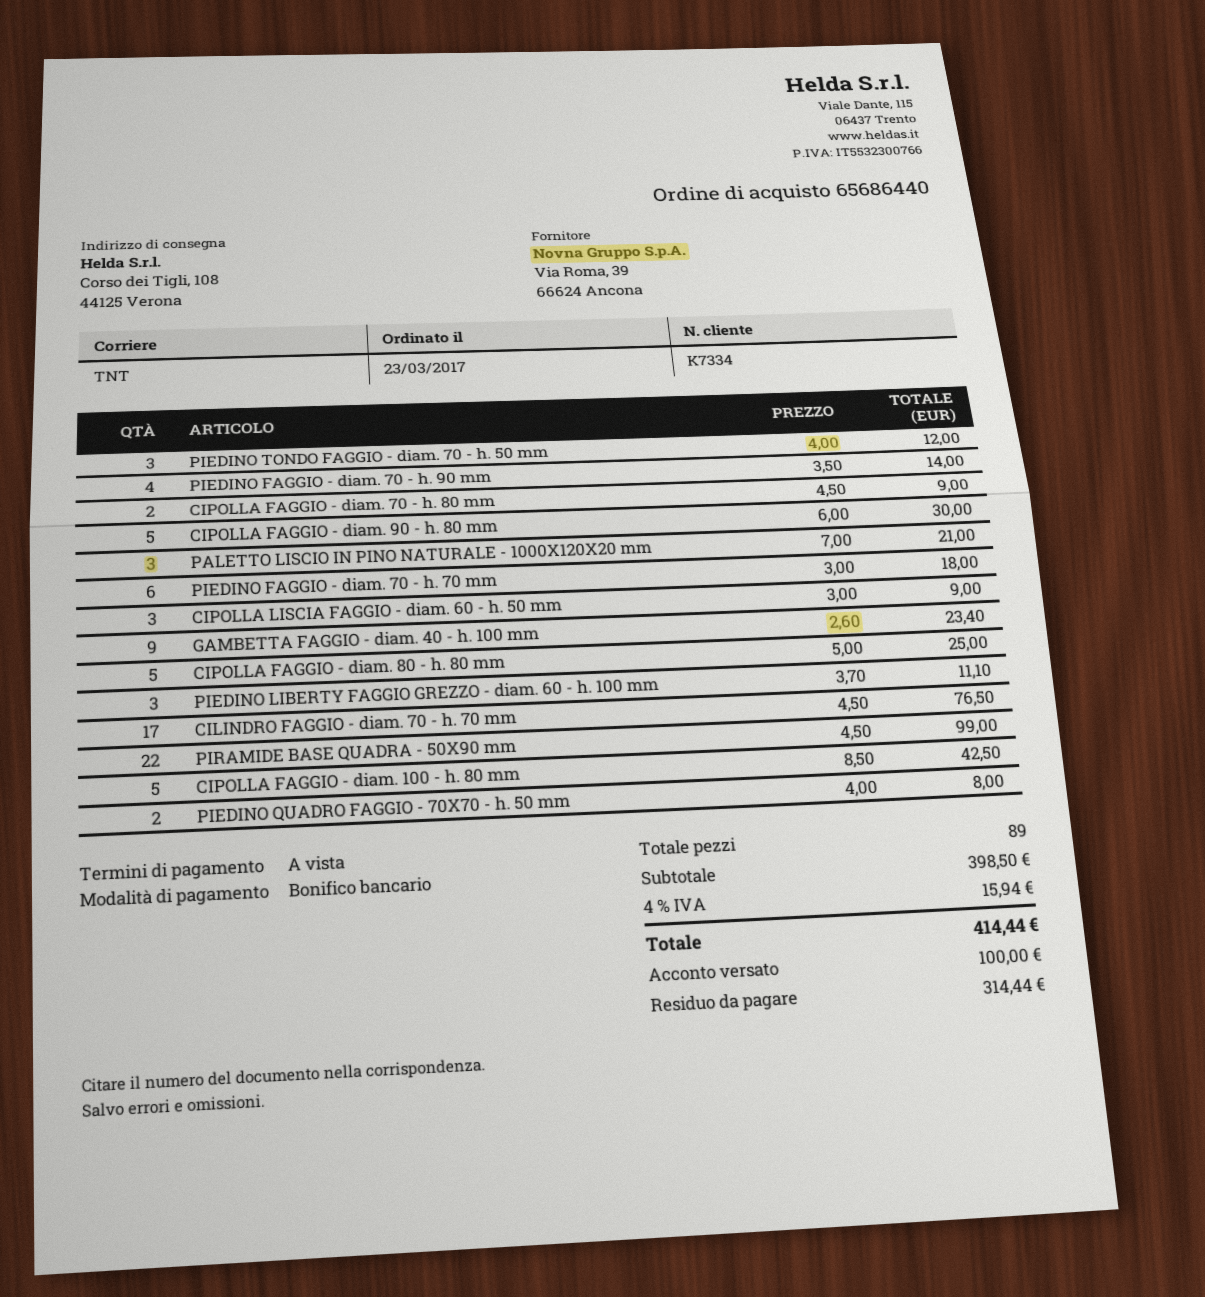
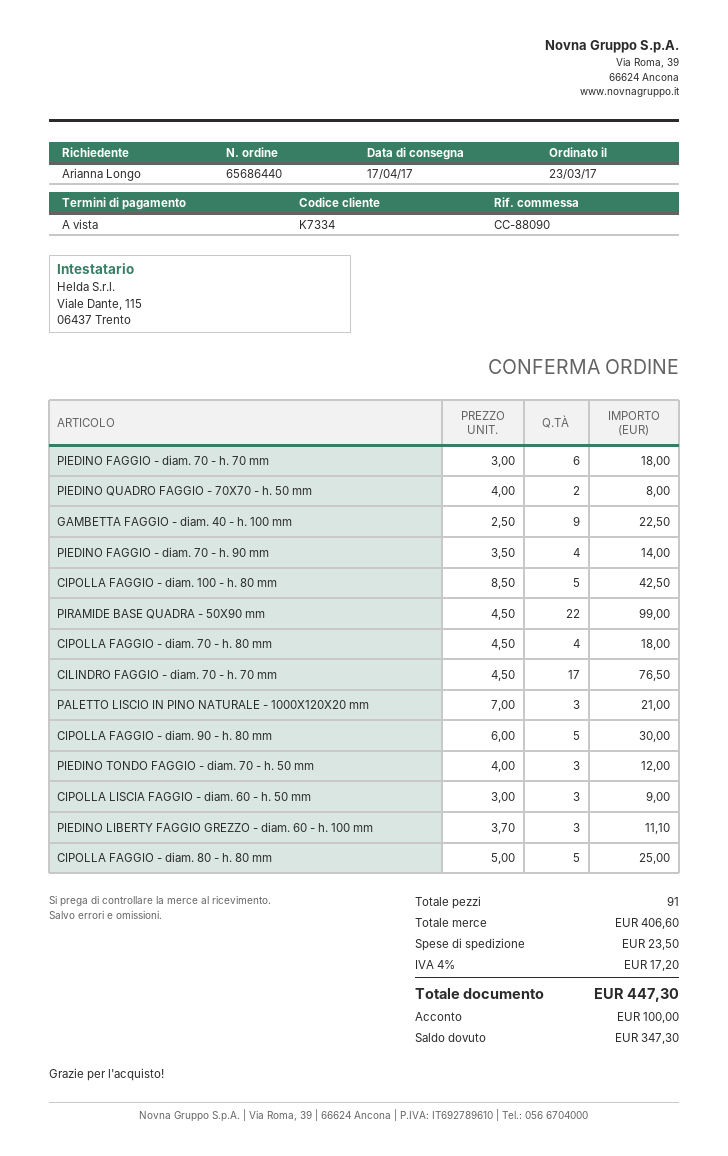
CIPOLLA FAGGIO - diam. 70 - h. 80 mm: 2 x 4.50 = 9.00 -> 4 x 4.50 = 18.00
GAMBETTA FAGGIO - diam. 40 - h. 100 mm: 9 x 2.60 = 23.40 -> 9 x 2.50 = 22.50
total quantity: 89 -> 91
subtotal: 398.50 -> 406.60
shipping: none -> 23.50
tax: 4% = 15.94 -> 4% = 17.20
total: 414.44 -> 447.30
balance: 314.44 -> 347.30

